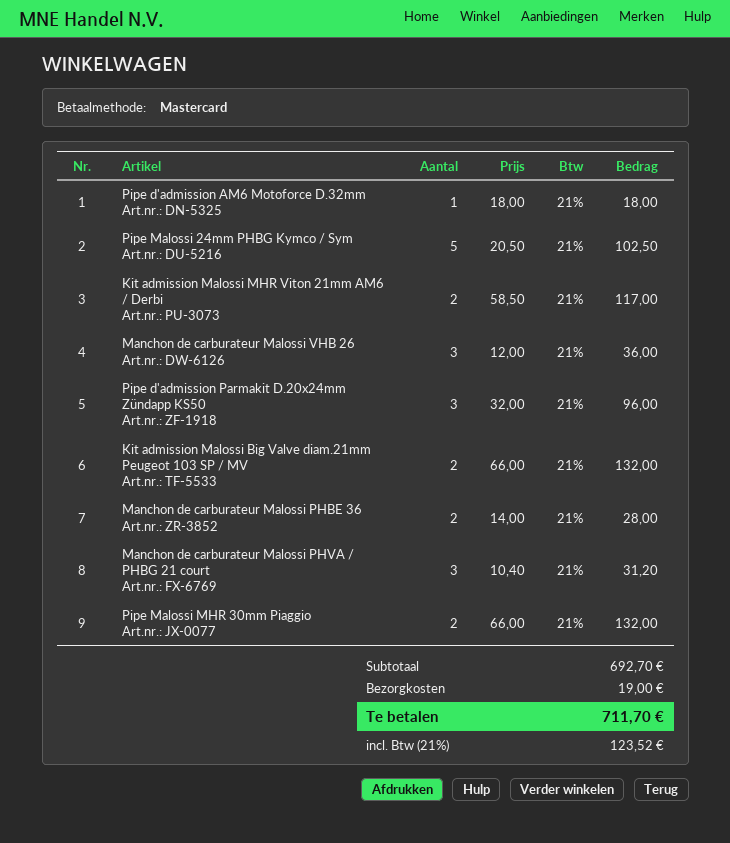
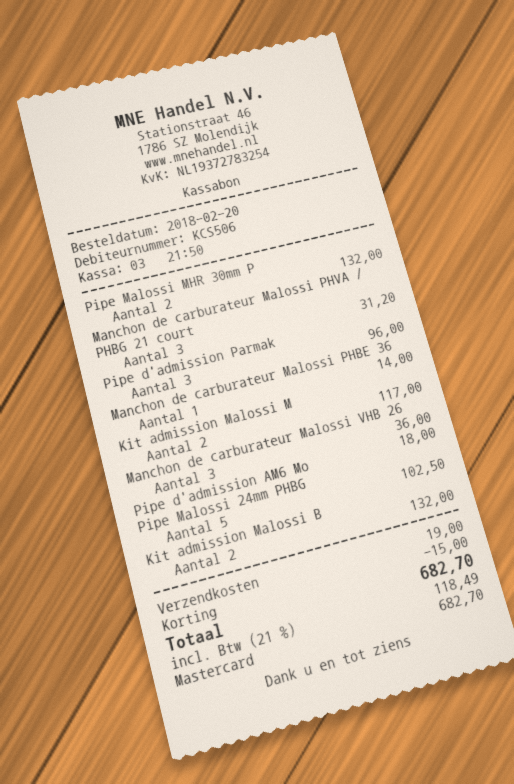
Manchon de carburateur Malossi PHBE 36: 2 for 28.00 -> 1 for 14.00
discount: none -> 15.00
tax: 21% = 123.52 -> 21% = 118.49
total: 711.70 -> 682.70

